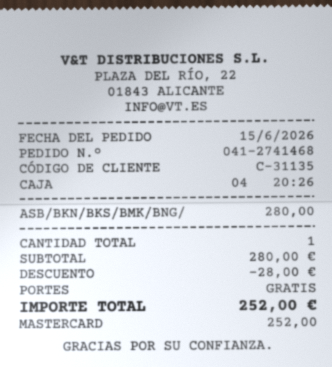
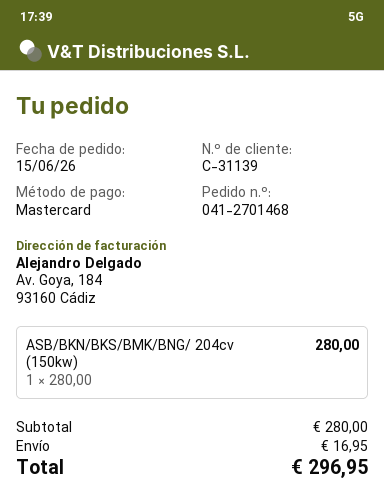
order number: 041-2741468 -> 041-2701468
customer number: C-31135 -> C-31139
discount: 28.00 -> none
shipping: 0.00 -> 16.95
total: 252.00 -> 296.95

